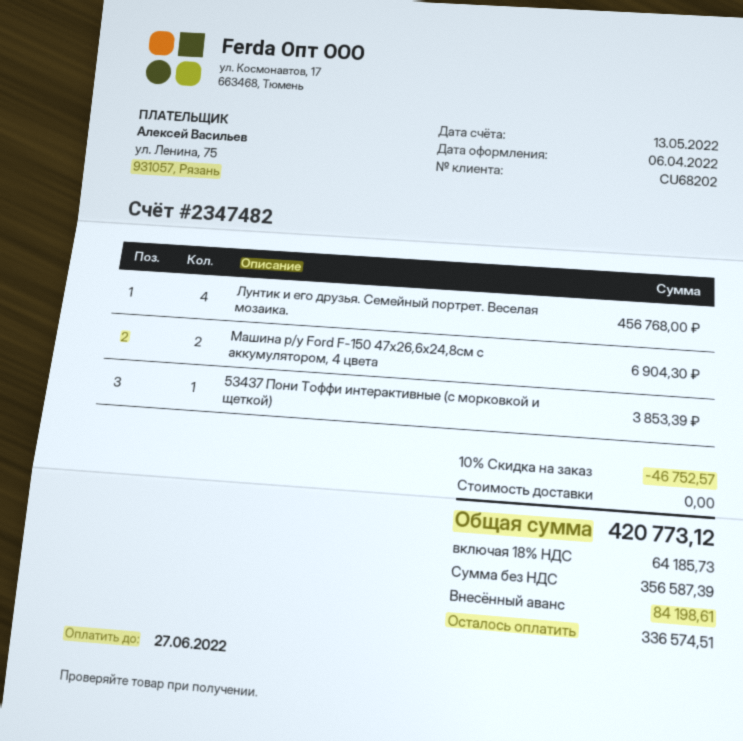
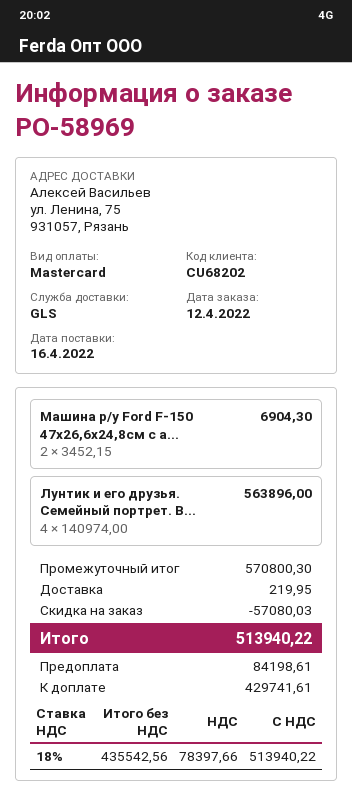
order date: 2022-04-06 -> 2022-04-12
Лунтик и его друзья. Семейный портрет. Веселая мозаика.: 4 for 456768.00 -> 4 for 563896.00
53437 Пони Тоффи интерактивные (с морковкой и щеткой): 1 for 3853.39 -> none
discount: 46752.57 -> 57080.03
shipping: 0.00 -> 219.95
net: 356587.39 -> 435542.56
tax: 18% = 64185.73 -> 18% = 78397.66
total: 420773.12 -> 513940.22
balance: 336574.51 -> 429741.61

